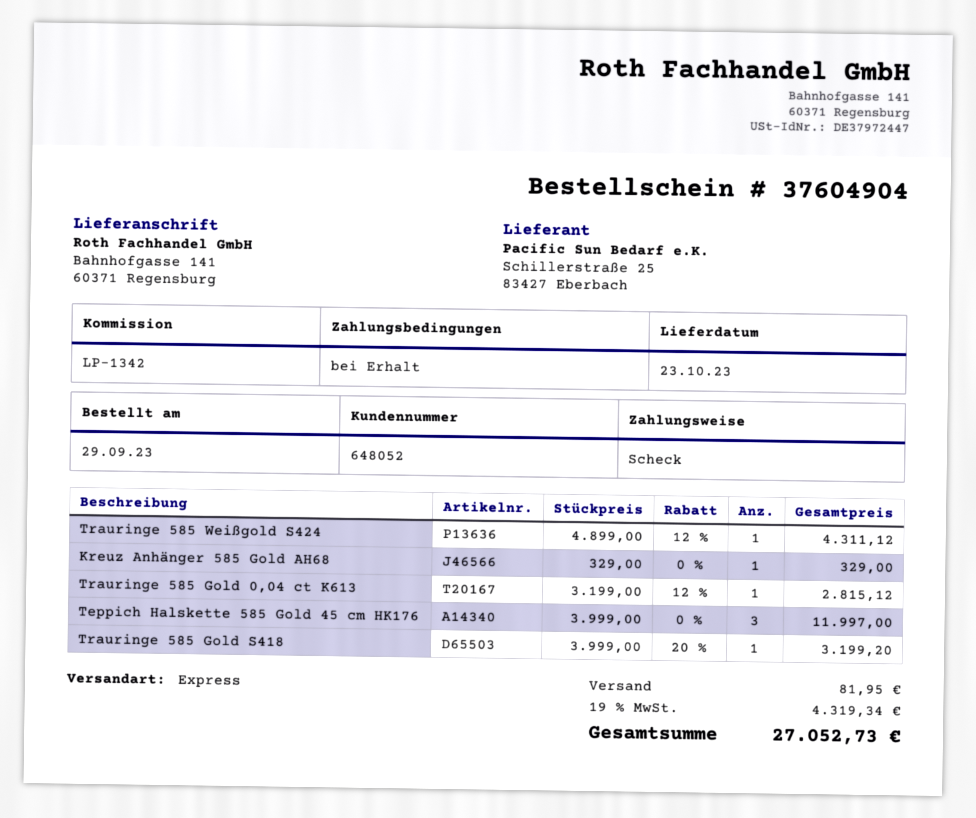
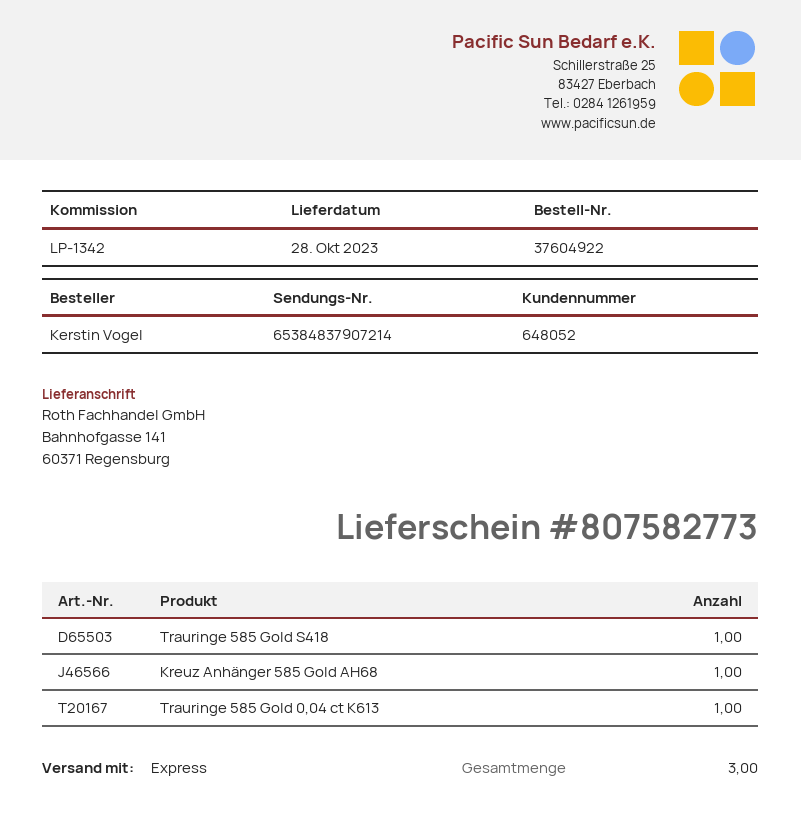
order number: 37604904 -> 37604922
delivery date: 2023-10-23 -> 2023-10-28
Trauringe 585 Weißgold S424: 1 -> none
Teppich Halskette 585 Gold 45 cm HK176: 3 -> none

